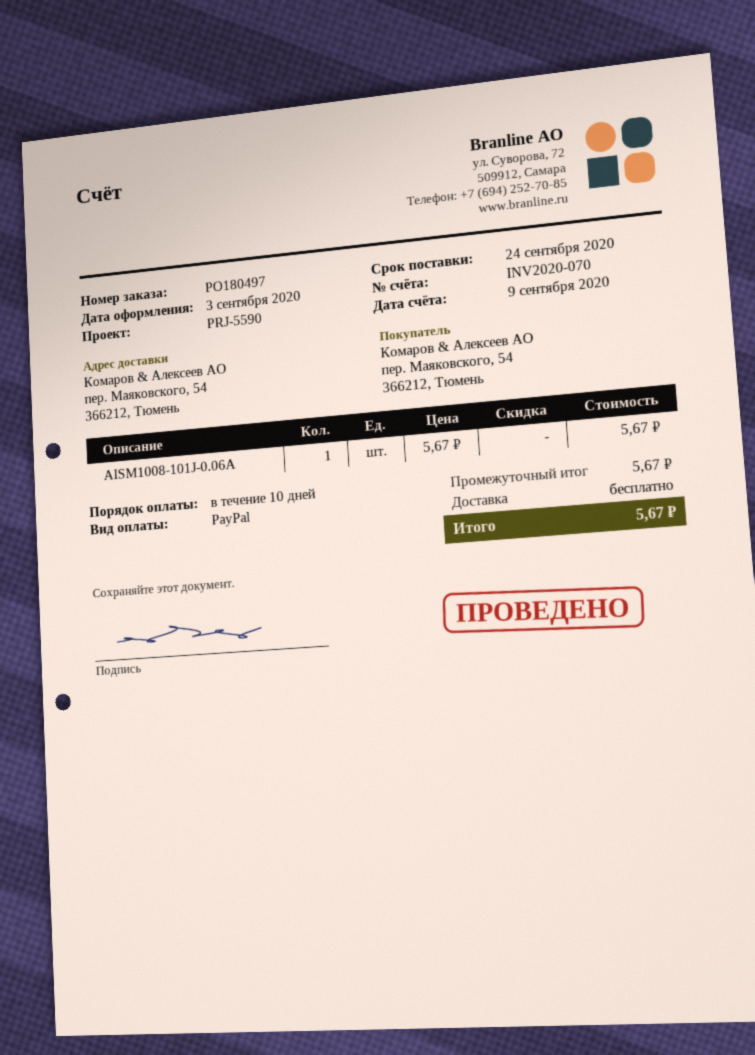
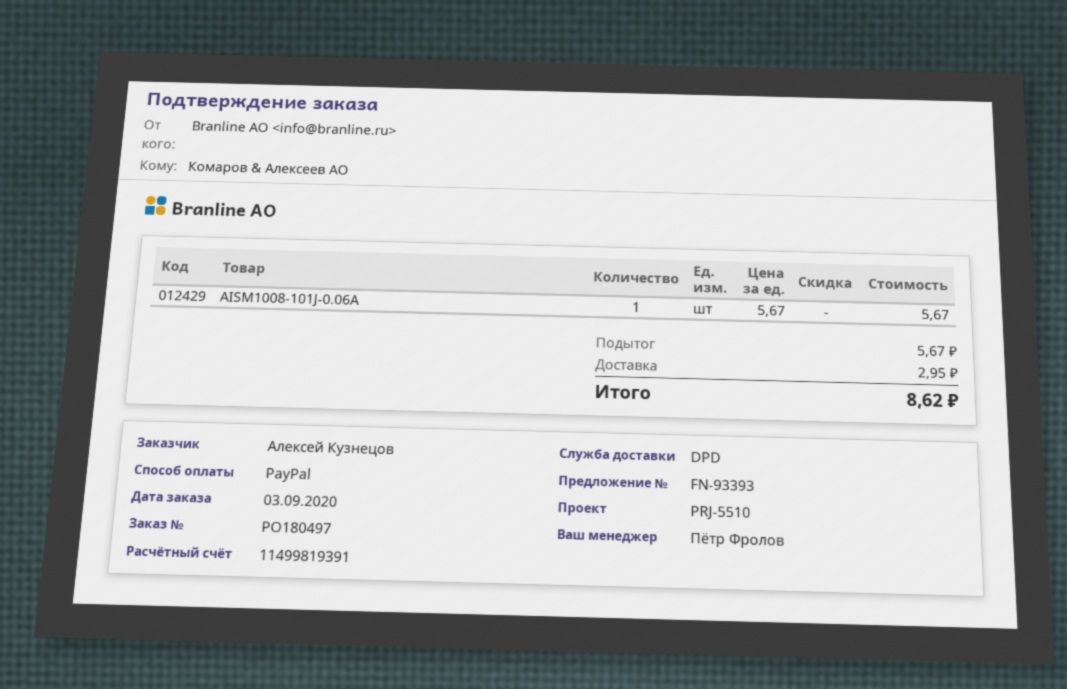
reference: PRJ-5590 -> PRJ-5510
shipping: 0.00 -> 2.95
total: 5.67 -> 8.62

